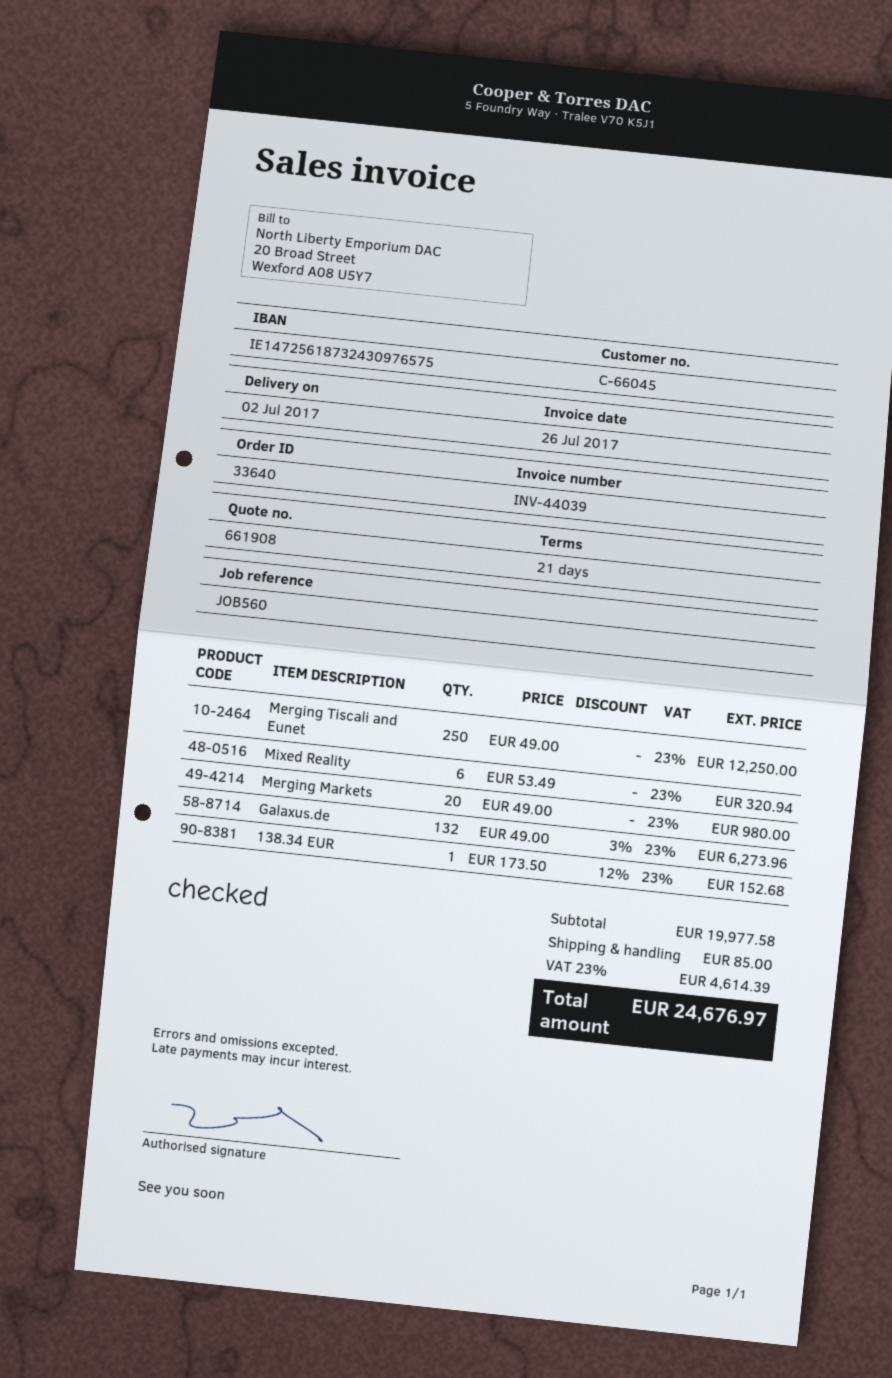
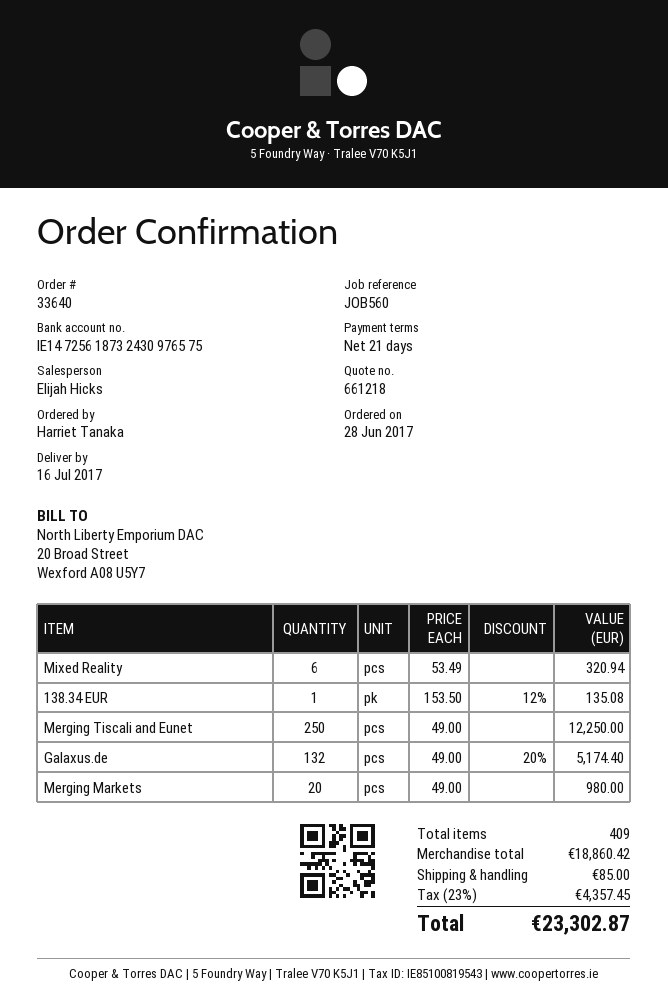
quote number: 661908 -> 661218
delivery date: 2017-07-02 -> 2017-07-16
Galaxus.de: 132 x 49.00 - 3% = 6273.96 -> 132 x 49.00 - 20% = 5174.40
138.34 EUR: 1 x 173.50 - 12% = 152.68 -> 1 x 153.50 - 12% = 135.08
subtotal: 19977.58 -> 18860.42
tax: 23% = 4614.39 -> 23% = 4357.45
total: 24676.97 -> 23302.87

